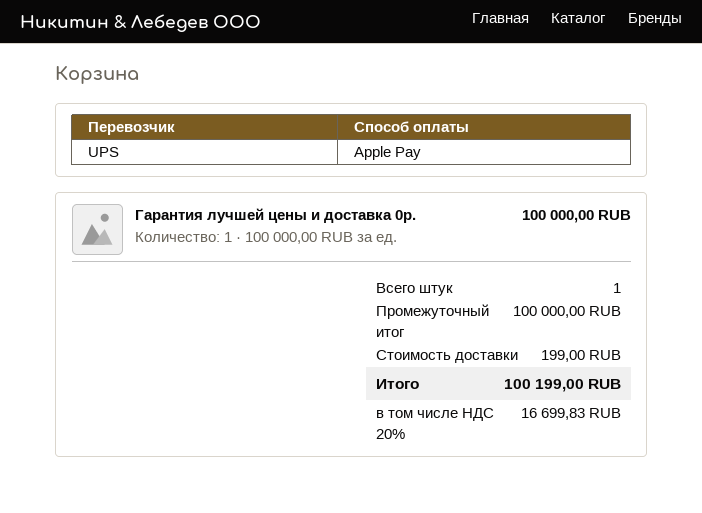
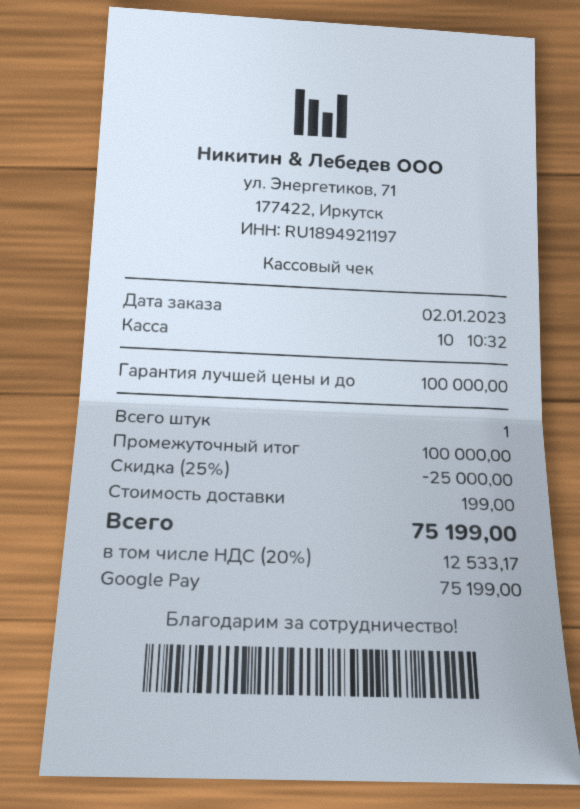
payment method: Apple Pay -> Google Pay
discount: none -> 25% = 25000.00
tax: 20% = 16699.83 -> 20% = 12533.17
total: 100199.00 -> 75199.00

